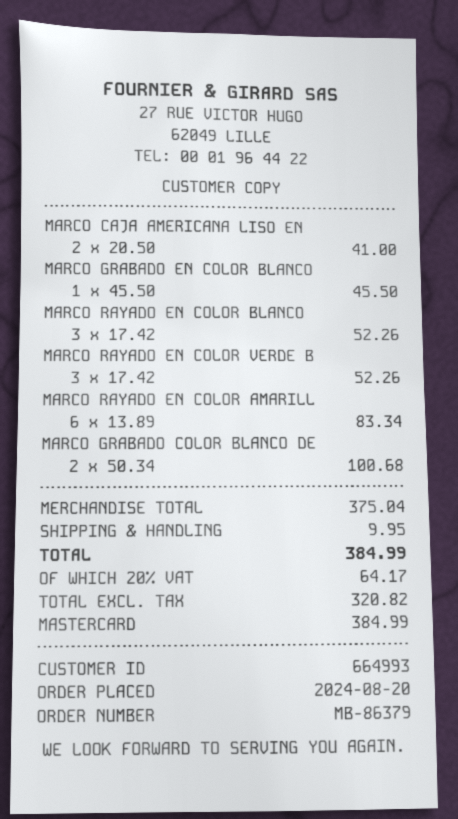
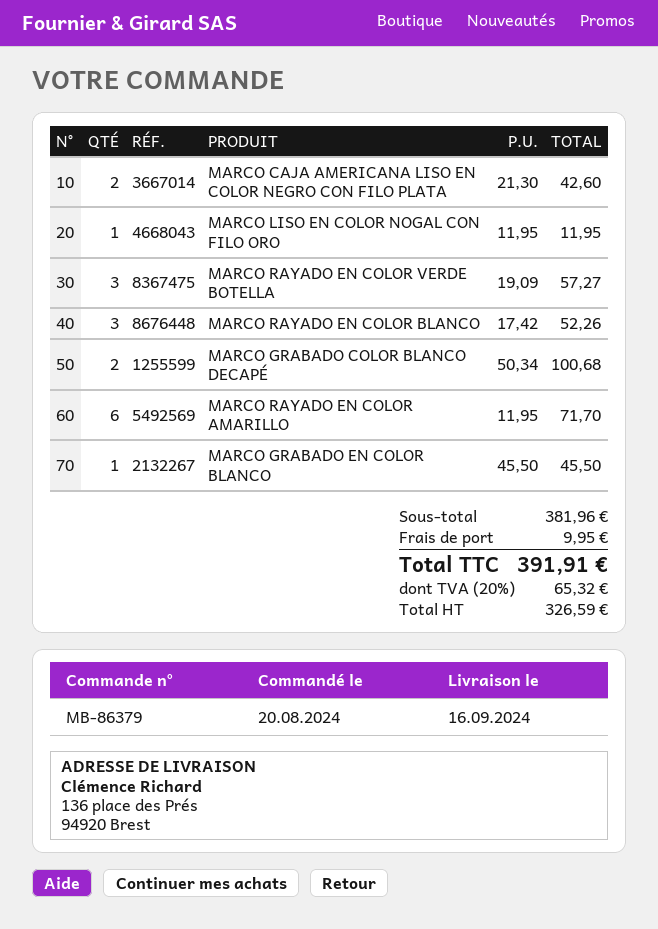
MARCO CAJA AMERICANA LISO EN: 2 x 20.50 = 41.00 -> 2 x 21.30 = 42.60
MARCO RAYADO EN COLOR VERDE B: 3 x 17.42 = 52.26 -> 3 x 19.09 = 57.27
MARCO RAYADO EN COLOR AMARILL: 6 x 13.89 = 83.34 -> 6 x 11.95 = 71.70
MARCO LISO EN COLOR NOGAL CON FILO ORO: none -> 1 x 11.95 = 11.95
subtotal: 375.04 -> 381.96
net: 320.82 -> 326.59
tax: 20% = 64.17 -> 20% = 65.32
total: 384.99 -> 391.91

